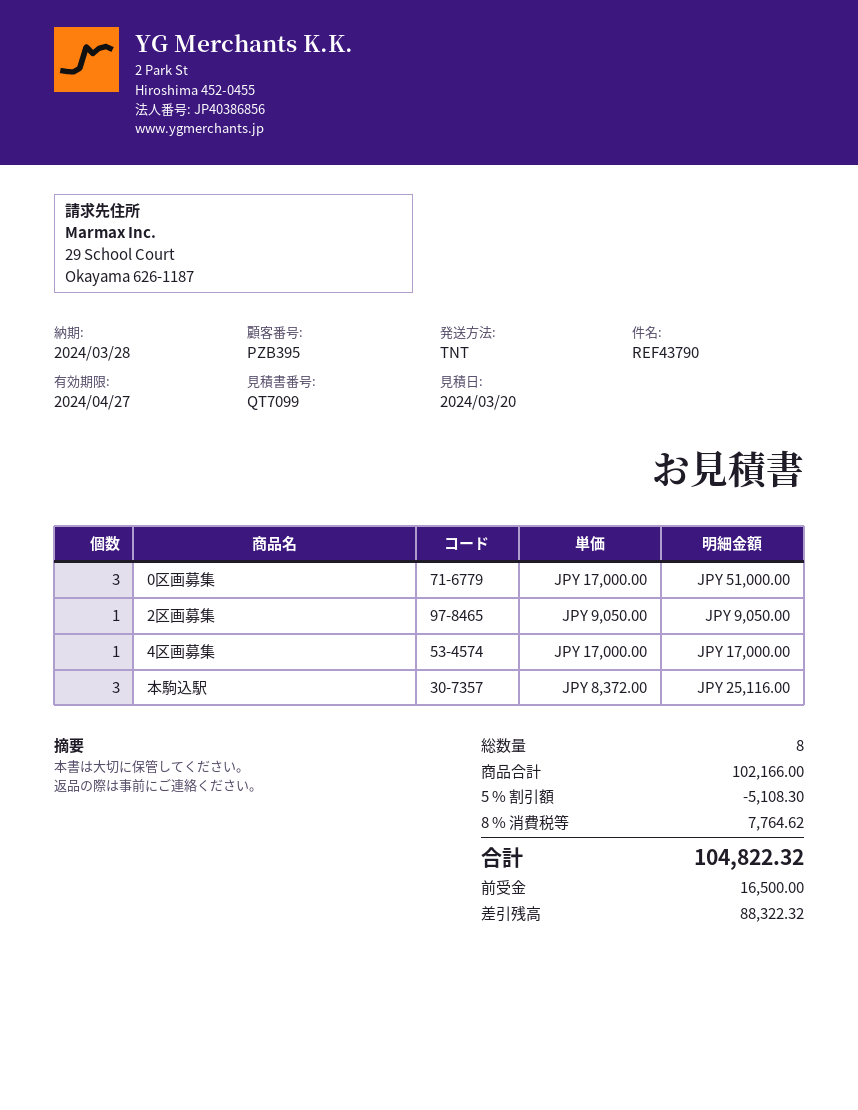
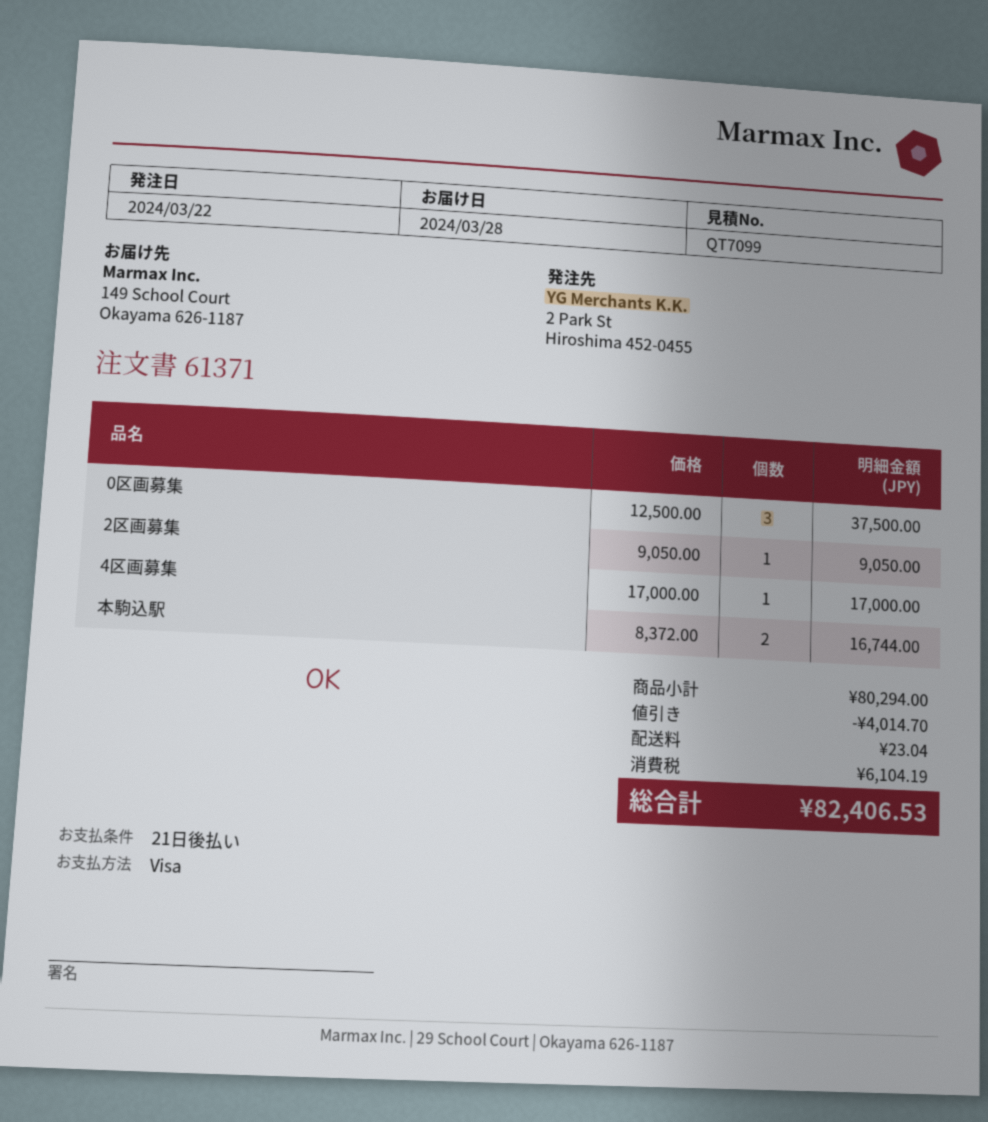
0区画募集: 3 x 17000.00 = 51000.00 -> 3 x 12500.00 = 37500.00
本駒込駅: 3 x 8372.00 = 25116.00 -> 2 x 8372.00 = 16744.00
subtotal: 102166.00 -> 80294.00
discount: 5108.30 -> 4014.70
shipping: none -> 23.04
tax: 7764.62 -> 6104.19
total: 104822.32 -> 82406.53

